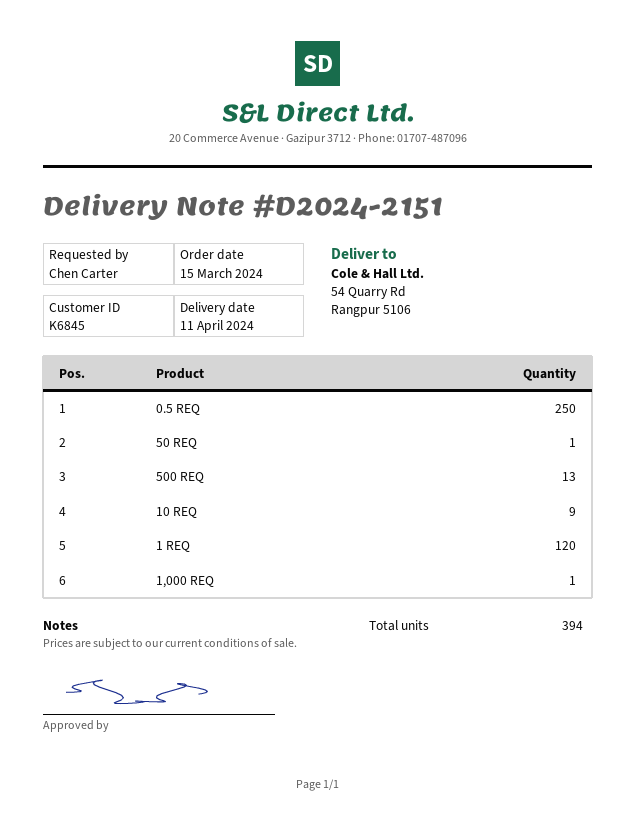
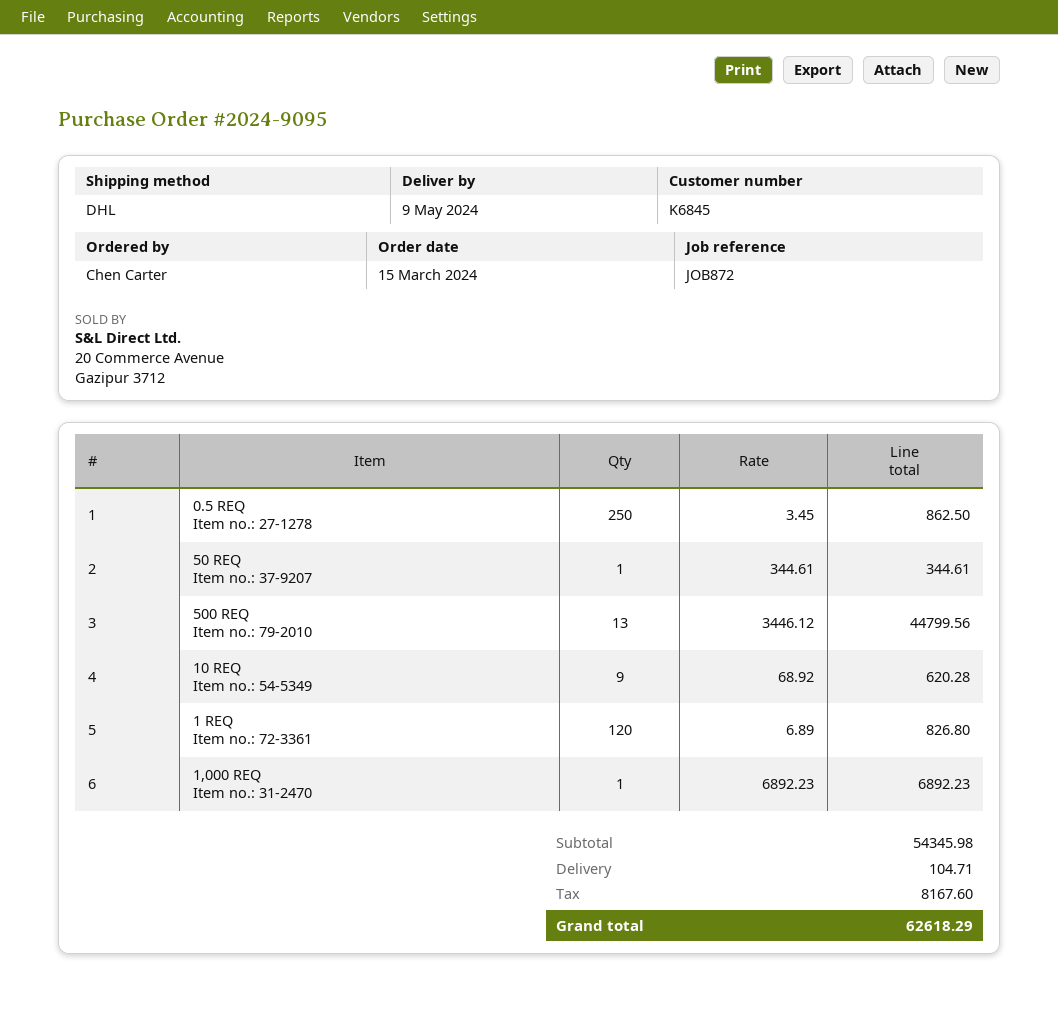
delivery date: 2024-04-11 -> 2024-05-09

